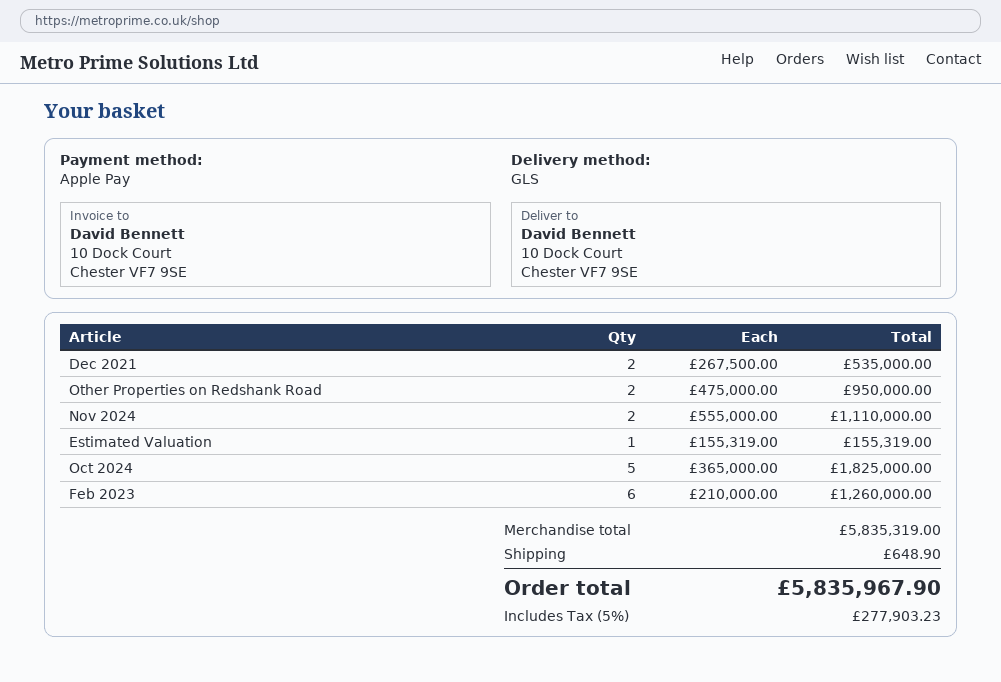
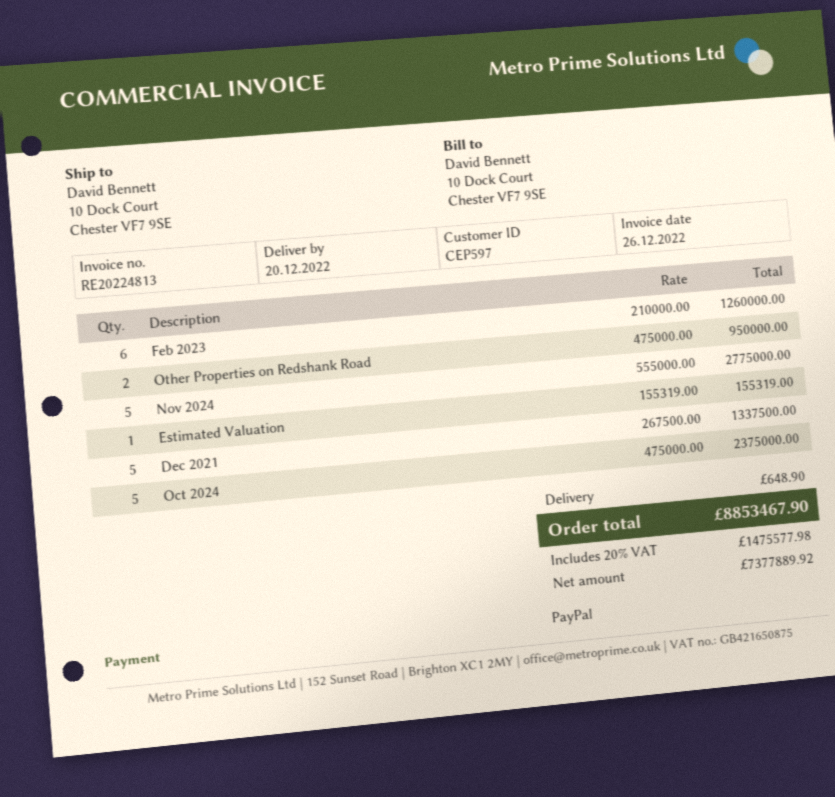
payment method: Apple Pay -> PayPal
Dec 2021: 2 x 267500.00 = 535000.00 -> 5 x 267500.00 = 1337500.00
Nov 2024: 2 x 555000.00 = 1110000.00 -> 5 x 555000.00 = 2775000.00
Oct 2024: 5 x 365000.00 = 1825000.00 -> 5 x 475000.00 = 2375000.00
tax: 5% = 277903.23 -> 20% = 1475577.98
total: 5835967.90 -> 8853467.90

